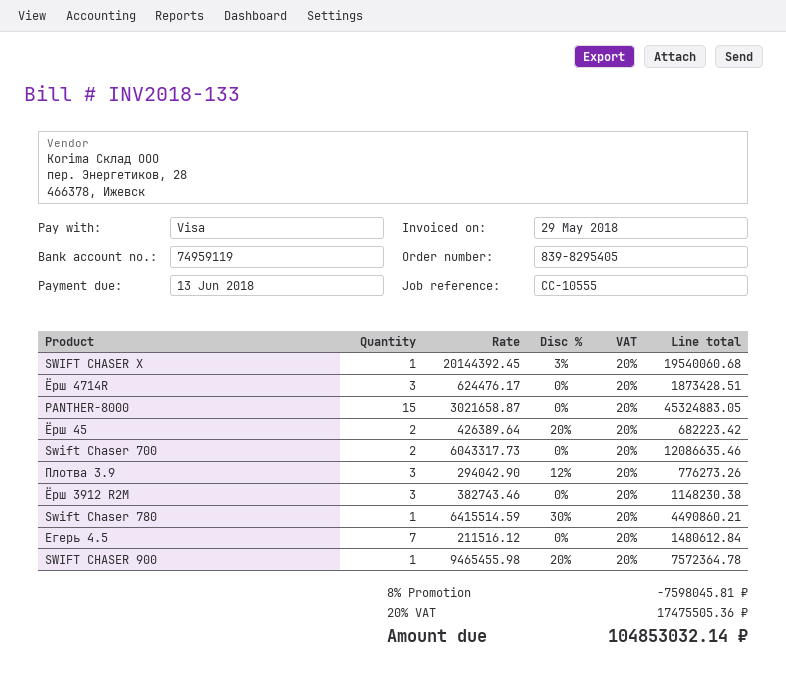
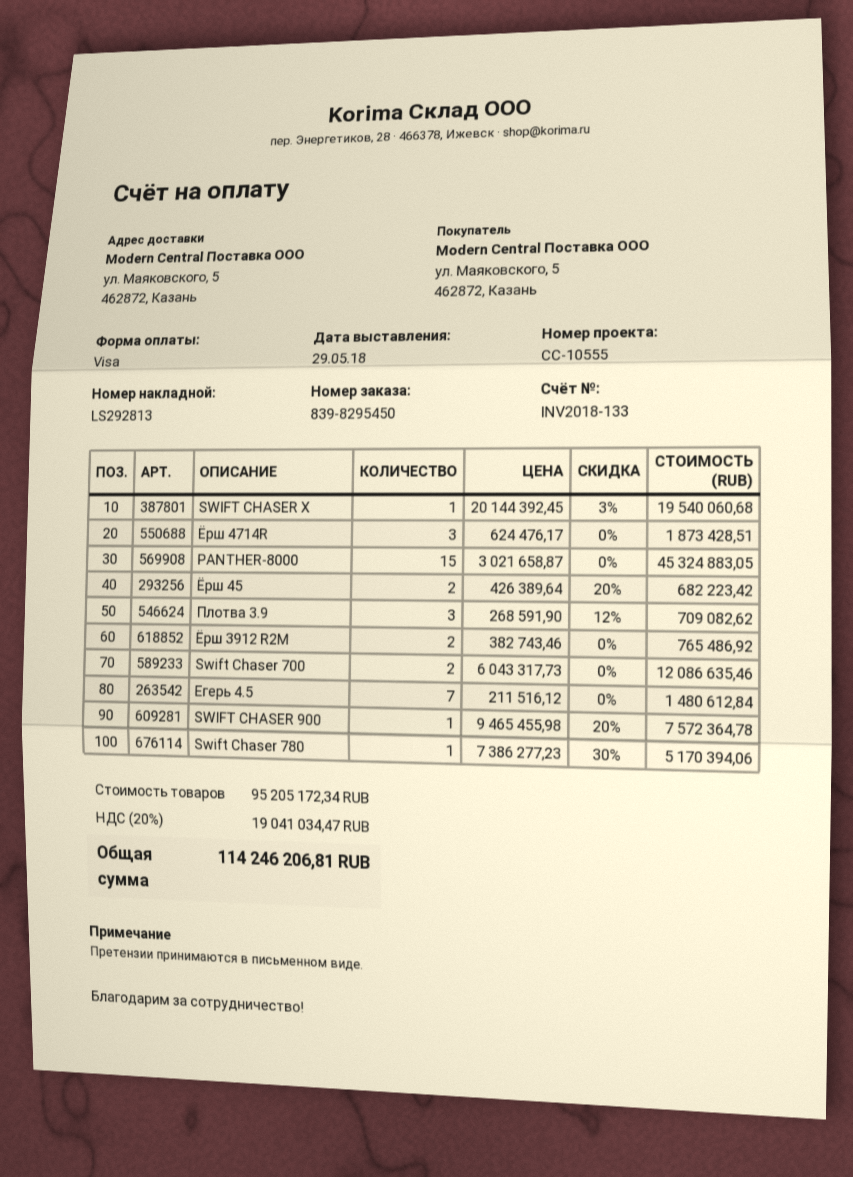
order number: 839-8295405 -> 839-8295450
Плотва 3.9: 3 x 294042.90 - 12% = 776273.26 -> 3 x 268591.90 - 12% = 709082.62
Ёрш 3912 R2M: 3 x 382743.46 = 1148230.38 -> 2 x 382743.46 = 765486.92
Swift Chaser 780: 1 x 6415514.59 - 30% = 4490860.21 -> 1 x 7386277.23 - 30% = 5170394.06
discount: 8% = 7598045.81 -> none
tax: 20% = 17475505.36 -> 20% = 19041034.47
total: 104853032.14 -> 114246206.81

